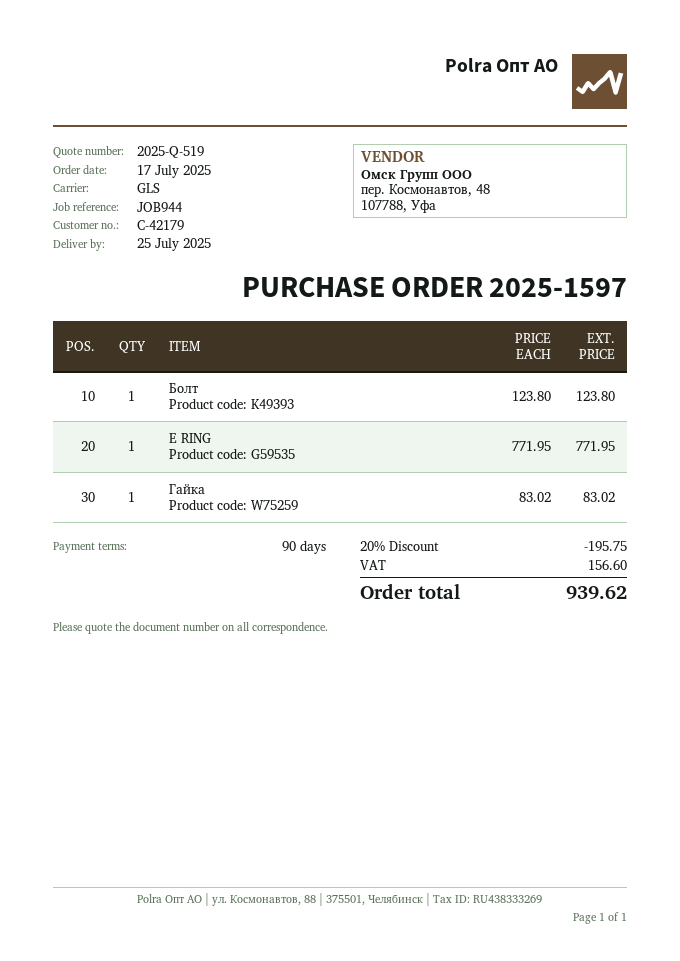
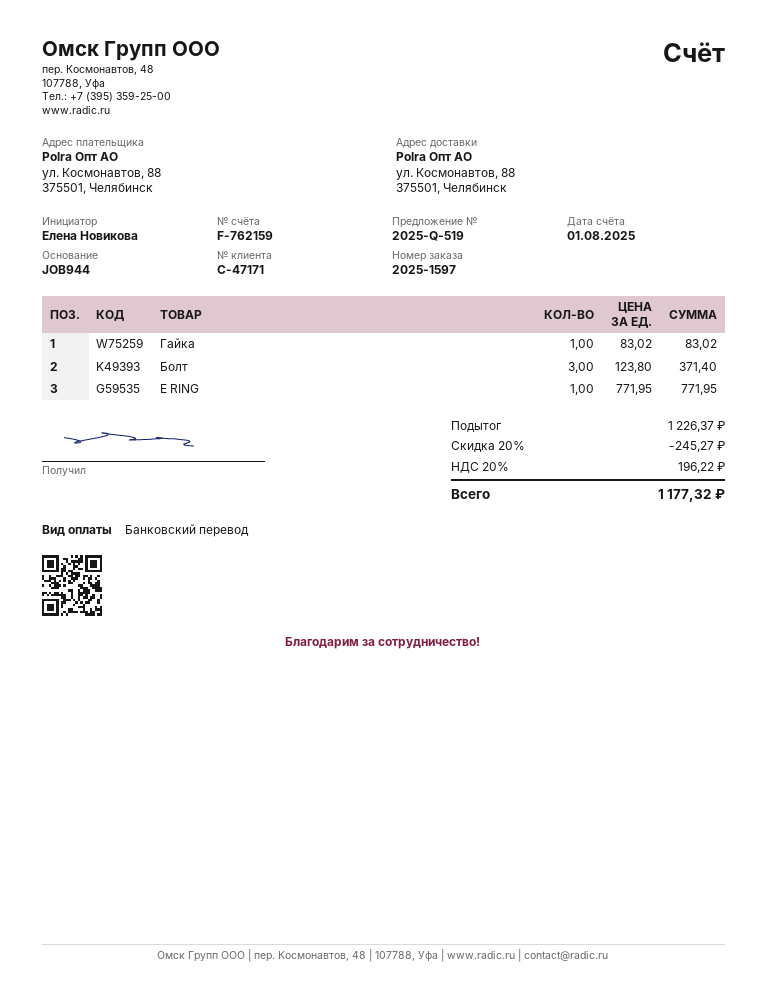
customer number: C-42179 -> C-47171
Болт: 1 x 123.80 = 123.80 -> 3 x 123.80 = 371.40
discount: 20% = 195.75 -> 20% = 245.27
tax: 156.60 -> 196.22
total: 939.62 -> 1177.32

